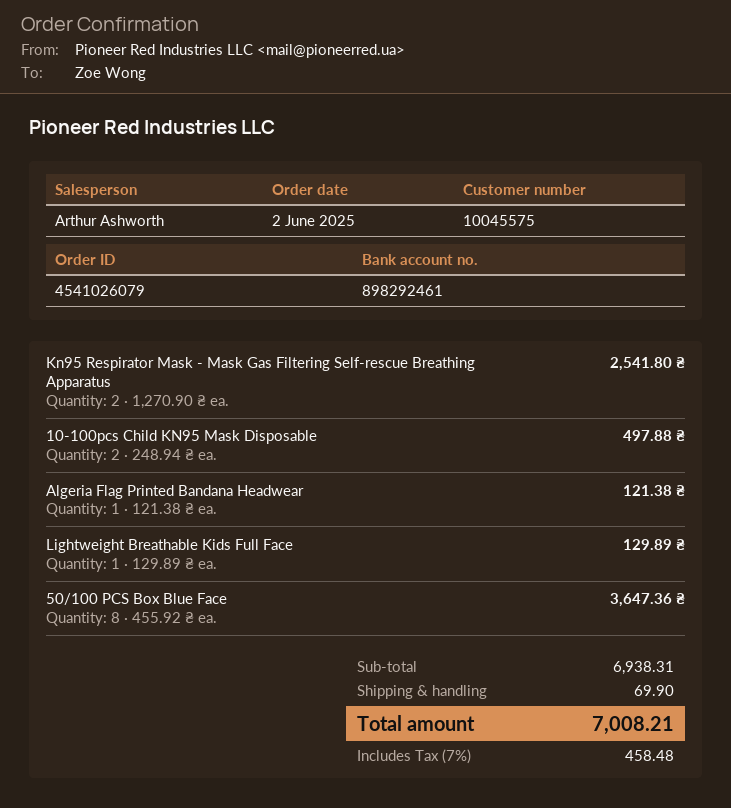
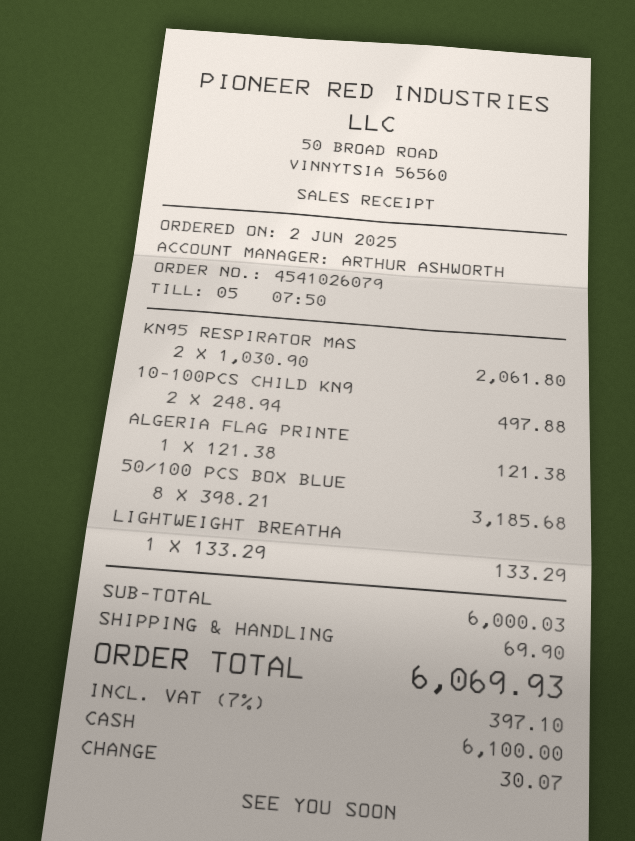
Kn95 Respirator Mask - Mask Gas Filtering Self-rescue Breathing Apparatus: 2 x 1270.90 = 2541.80 -> 2 x 1030.90 = 2061.80
Lightweight Breathable Kids Full Face: 1 x 129.89 = 129.89 -> 1 x 133.29 = 133.29
50/100 PCS Box Blue Face: 8 x 455.92 = 3647.36 -> 8 x 398.21 = 3185.68
subtotal: 6938.31 -> 6000.03
tax: 7% = 458.48 -> 7% = 397.10
total: 7008.21 -> 6069.93

